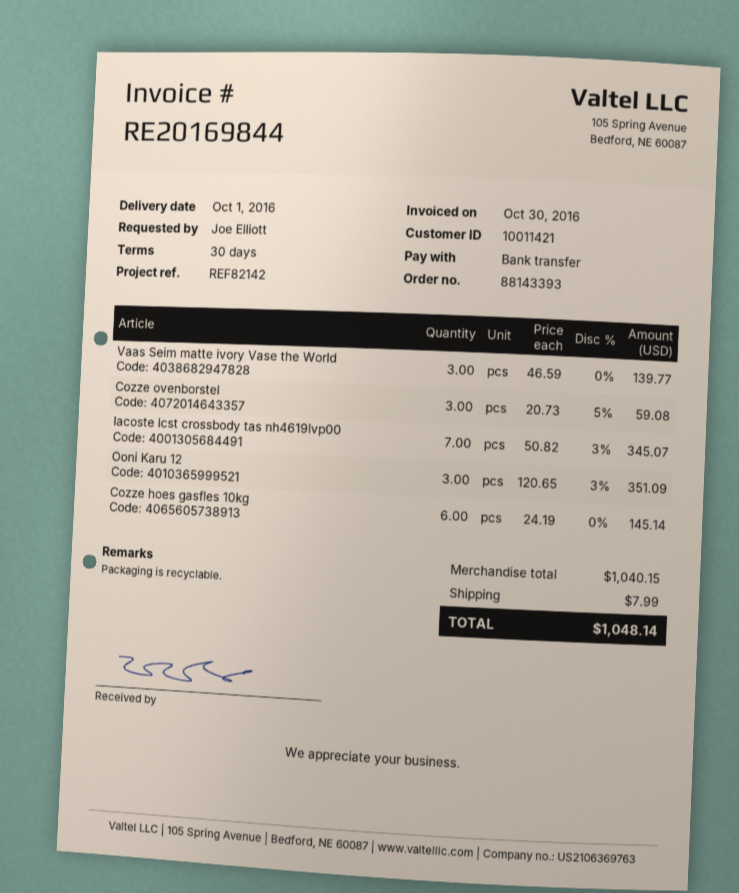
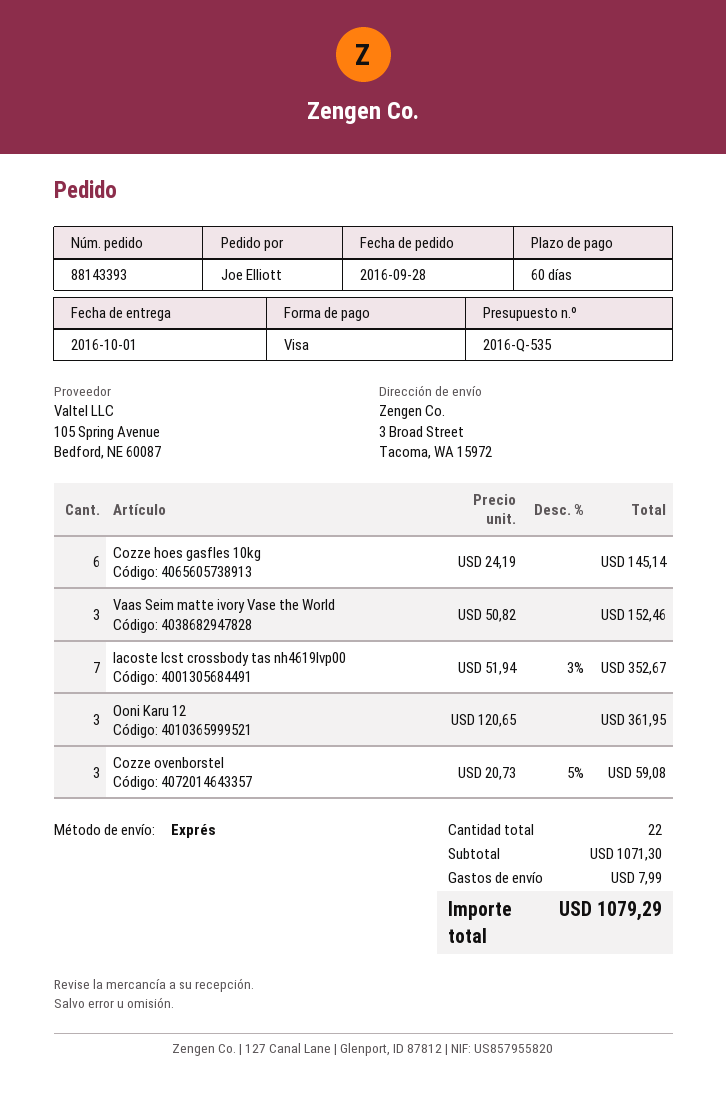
payment terms: 30 days -> 60 days
payment method: bank transfer -> Visa
Vaas Seim matte ivory Vase the World: 3 x 46.59 = 139.77 -> 3 x 50.82 = 152.46
lacoste lcst crossbody tas nh4619lvp00: 7 x 50.82 - 3% = 345.07 -> 7 x 51.94 - 3% = 352.67
Ooni Karu 12: 3 x 120.65 - 3% = 351.09 -> 3 x 120.65 = 361.95
subtotal: 1040.15 -> 1071.30
total: 1048.14 -> 1079.29

